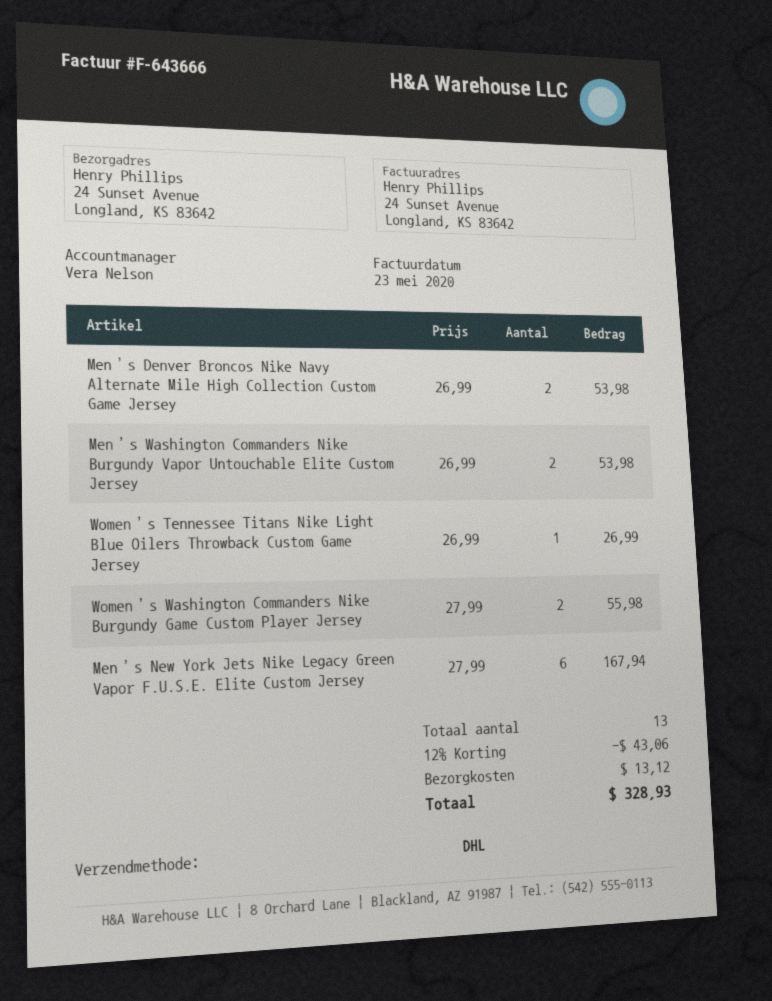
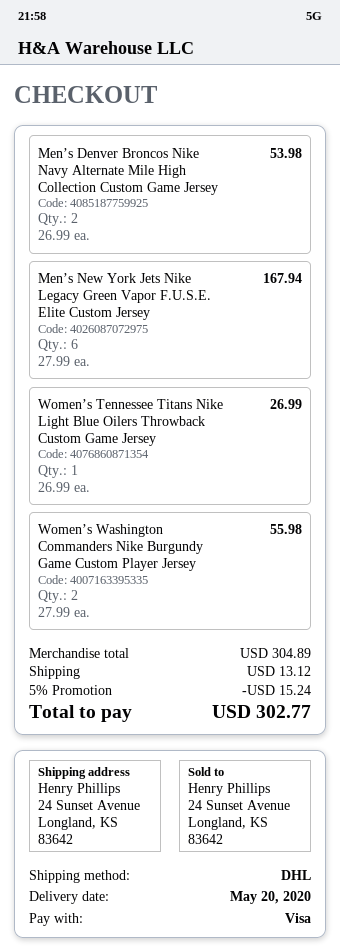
Men’s Washington Commanders Nike Burgundy Vapor Untouchable Elite Custom Jersey: 2 x 26.99 = 53.98 -> none
discount: 12% = 43.06 -> 5% = 15.24
total: 328.93 -> 302.77

